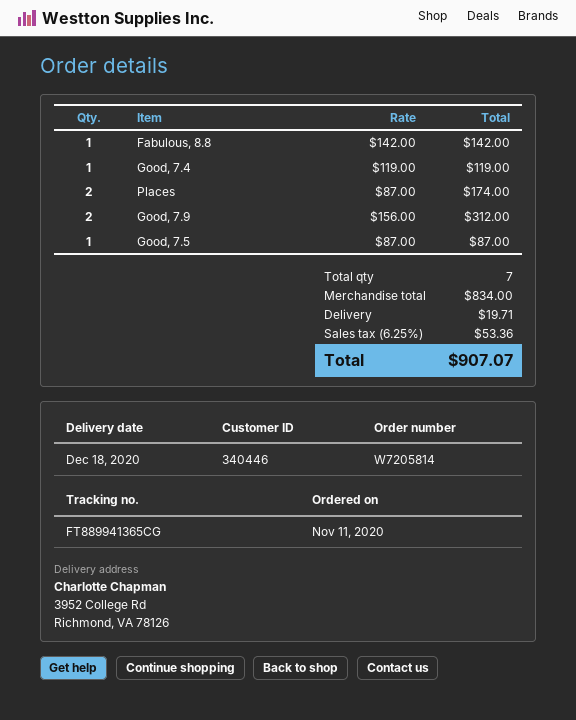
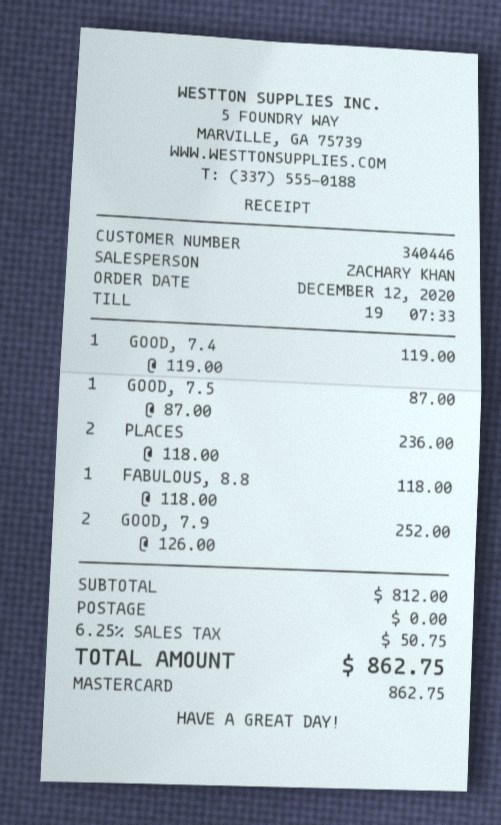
order date: 2020-11-11 -> 2020-12-12
Fabulous, 8.8: 1 x 142.00 = 142.00 -> 1 x 118.00 = 118.00
Places: 2 x 87.00 = 174.00 -> 2 x 118.00 = 236.00
Good, 7.9: 2 x 156.00 = 312.00 -> 2 x 126.00 = 252.00
subtotal: 834.00 -> 812.00
shipping: 19.71 -> 0.00
tax: 6.25% = 53.36 -> 6.25% = 50.75
total: 907.07 -> 862.75

